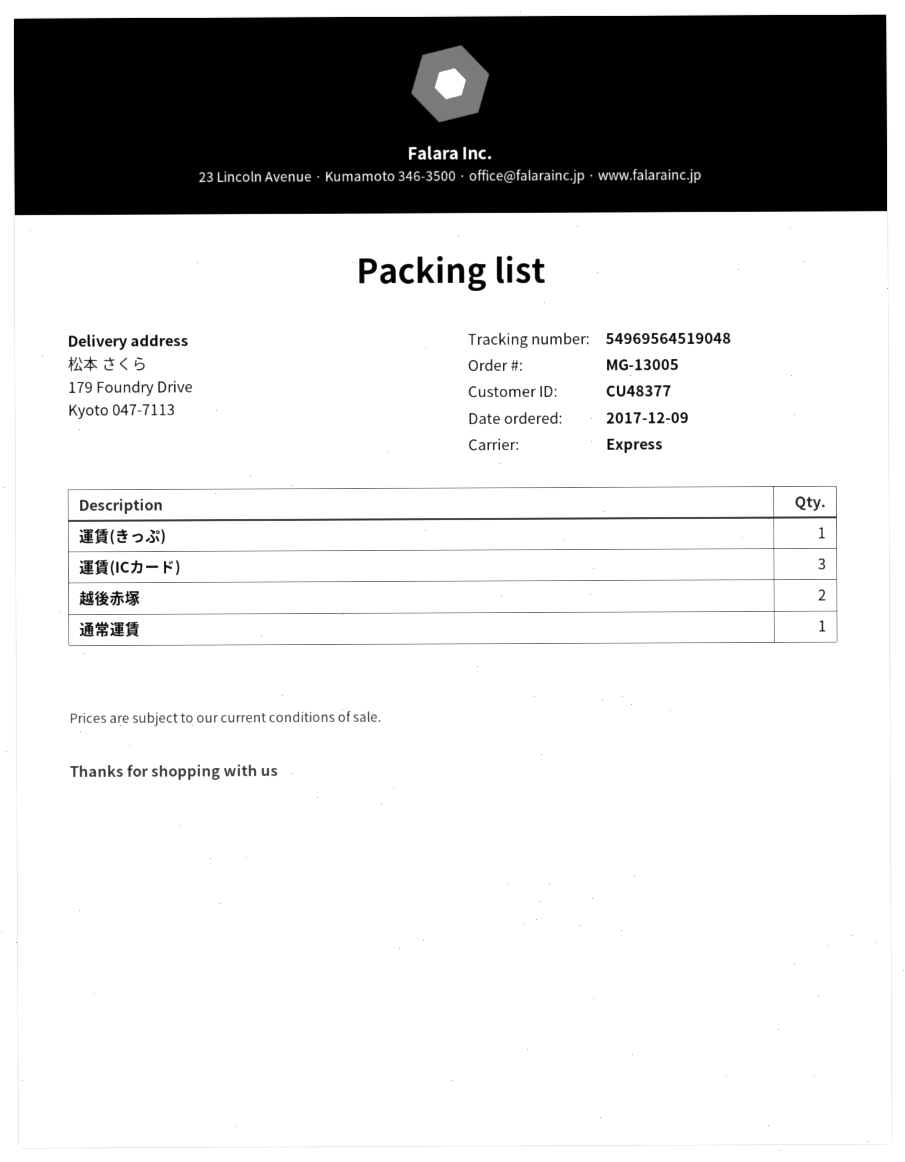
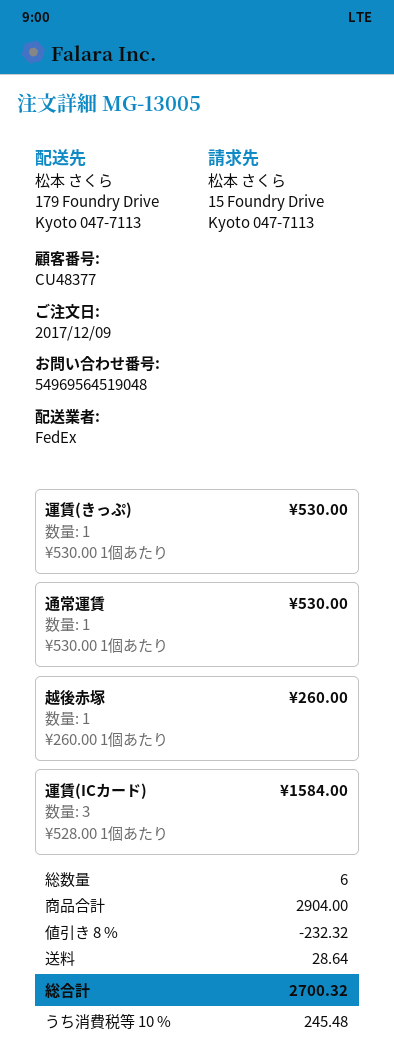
shipping method: express -> FedEx
越後赤塚: 2 -> 1

